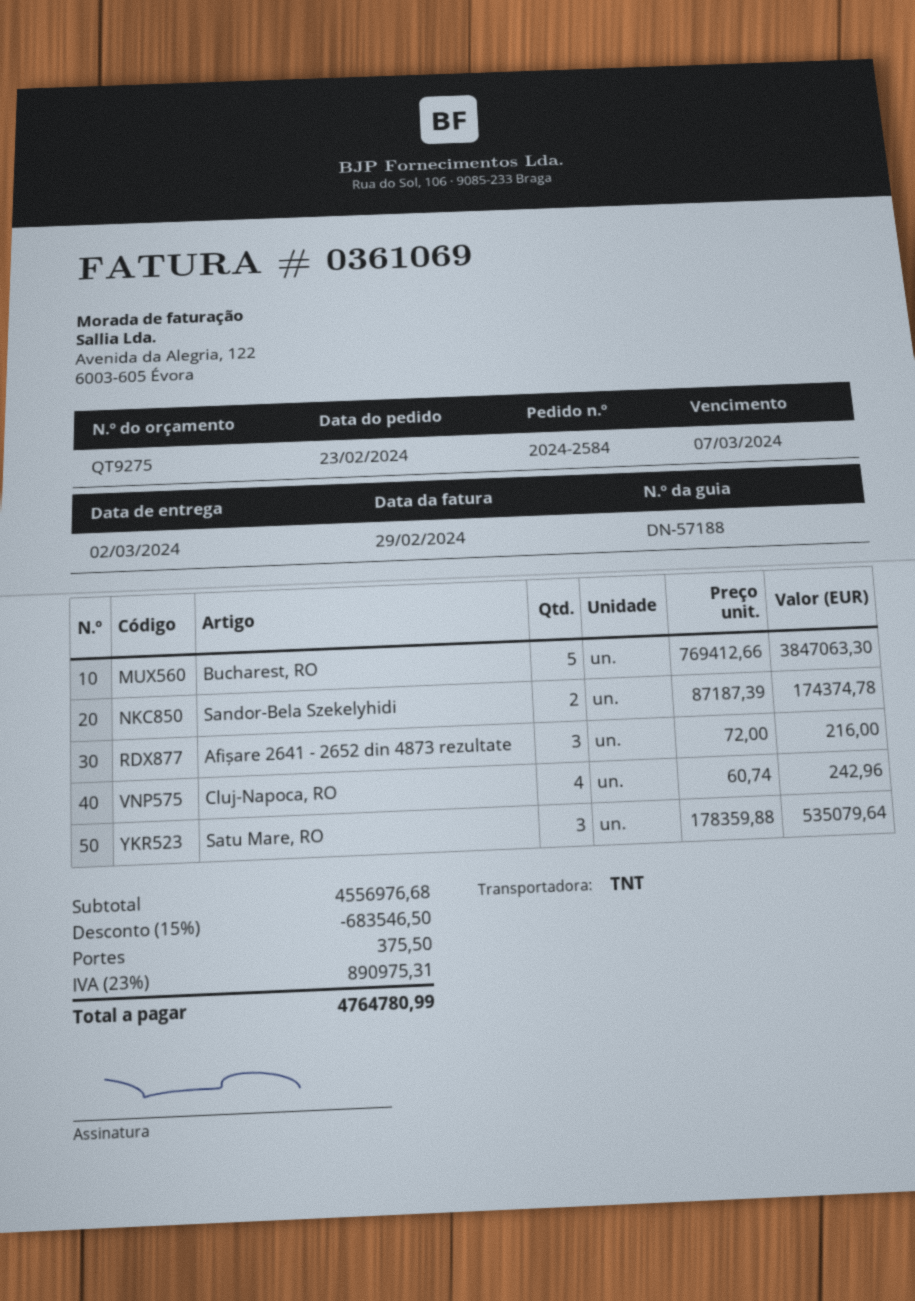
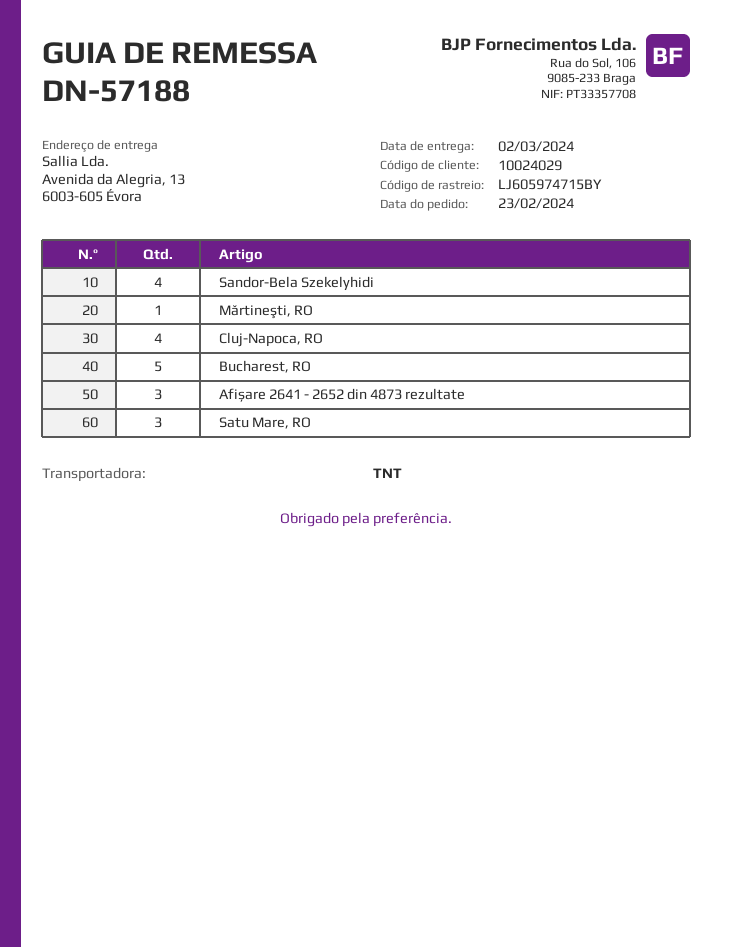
Sandor-Bela Szekelyhidi: 2 -> 4
Mărtineşti, RO: none -> 1

